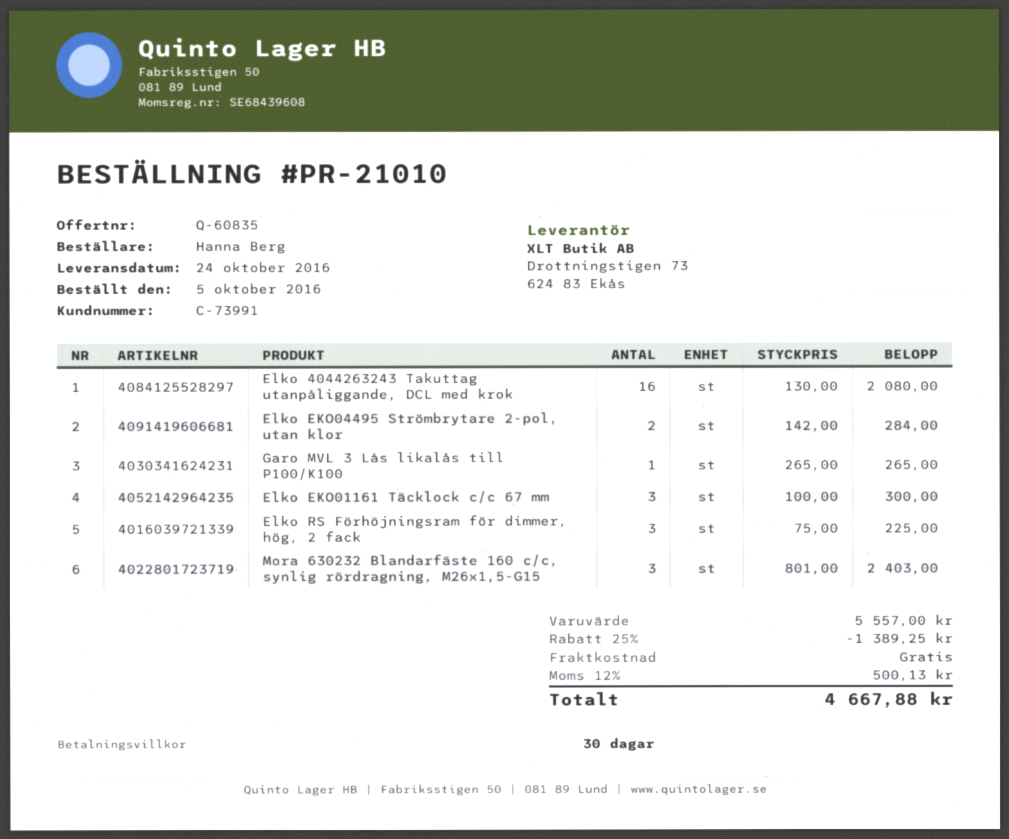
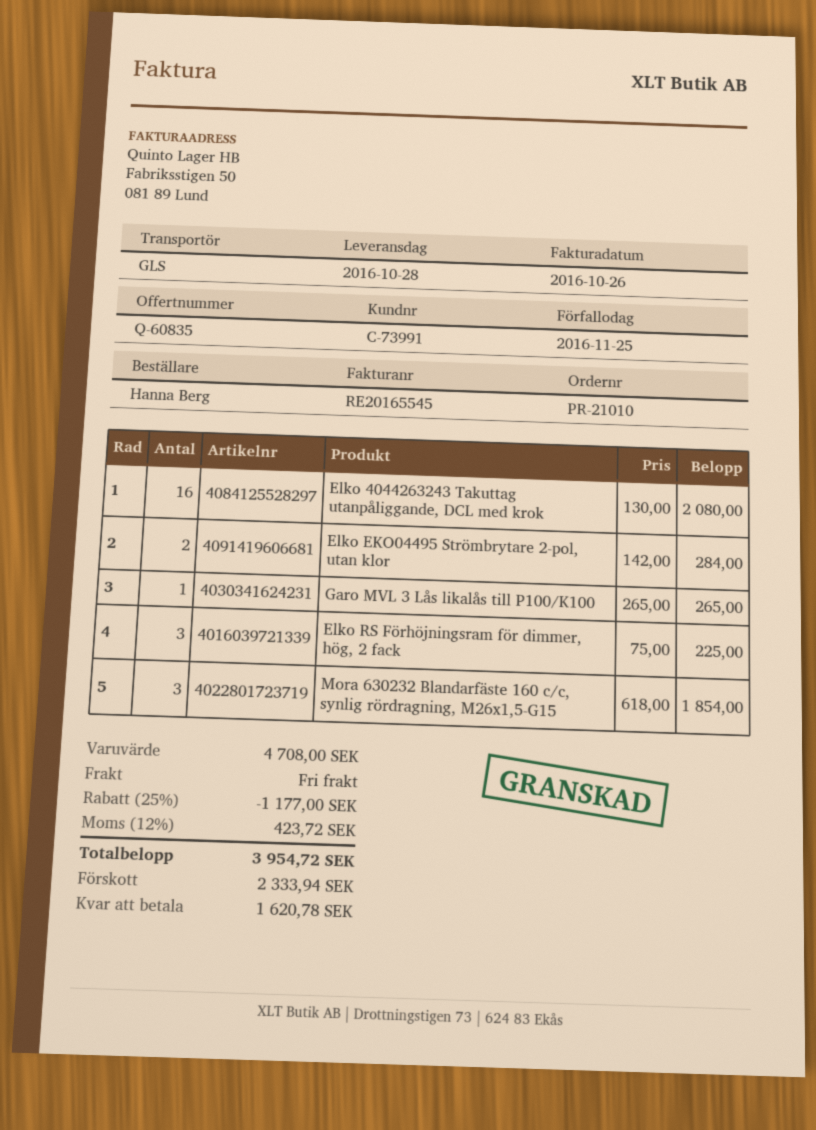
delivery date: 2016-10-24 -> 2016-10-28
Elko EKO01161 Täcklock c/c 67 mm: 3 x 100.00 = 300.00 -> none
Mora 630232 Blandarfäste 160 c/c, synlig rördragning, M26x1,5-G15: 3 x 801.00 = 2403.00 -> 3 x 618.00 = 1854.00
subtotal: 5557.00 -> 4708.00
discount: 25% = 1389.25 -> 25% = 1177.00
tax: 12% = 500.13 -> 12% = 423.72
total: 4667.88 -> 3954.72

